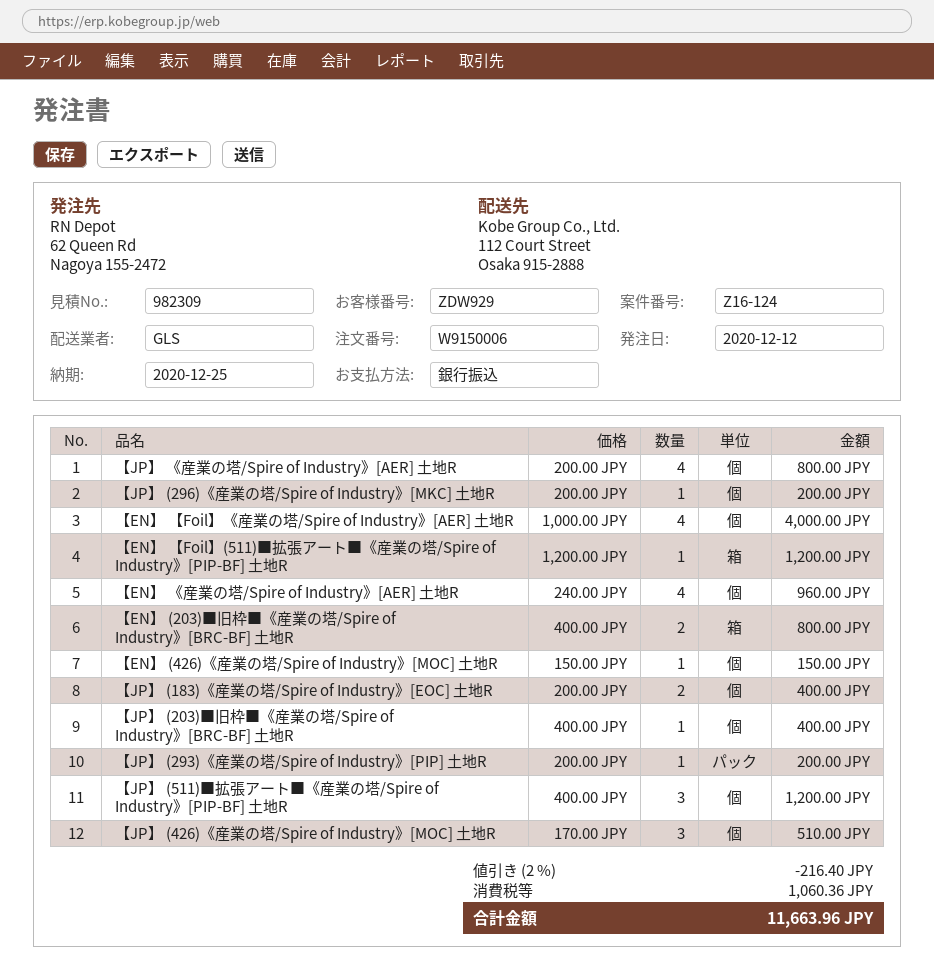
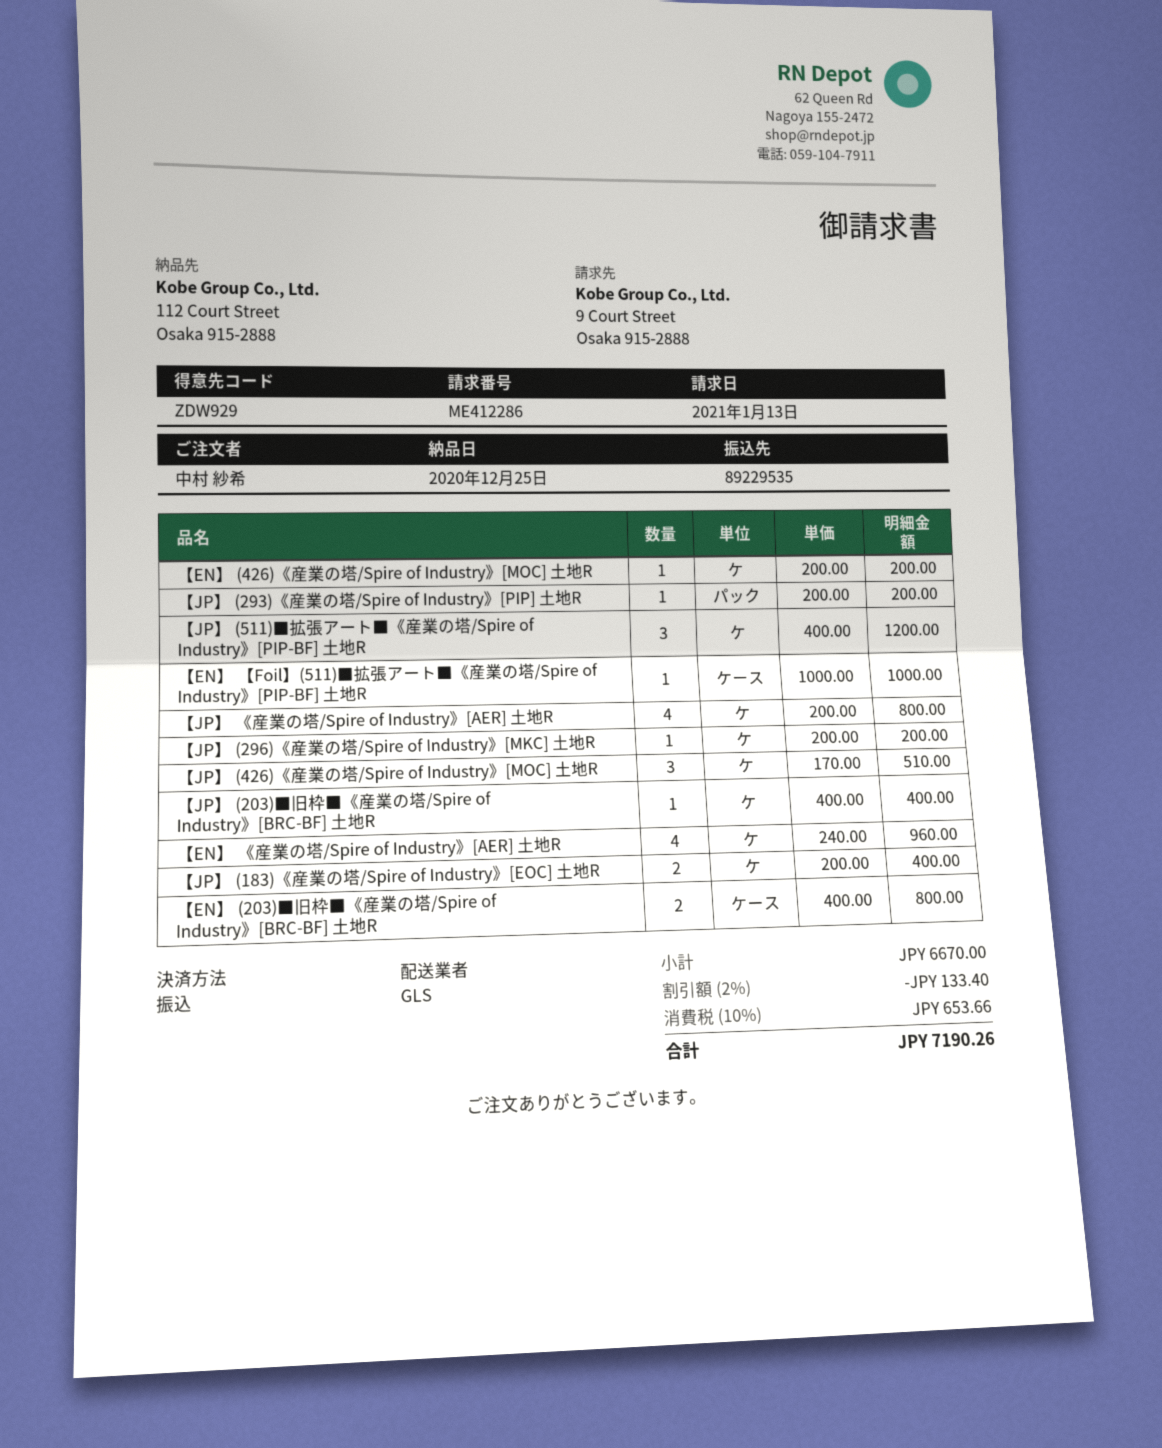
【EN】 【Foil】《産業の塔/Spire of Industry》[AER] 土地R: 4 x 1000.00 = 4000.00 -> none
【EN】 【Foil】(511)■拡張アート■《産業の塔/Spire of Industry》[PIP-BF] 土地R: 1 x 1200.00 = 1200.00 -> 1 x 1000.00 = 1000.00
【EN】 (426)《産業の塔/Spire of Industry》[MOC] 土地R: 1 x 150.00 = 150.00 -> 1 x 200.00 = 200.00
discount: 2% = 216.40 -> 2% = 133.40
tax: 1060.36 -> 653.66
total: 11663.96 -> 7190.26

